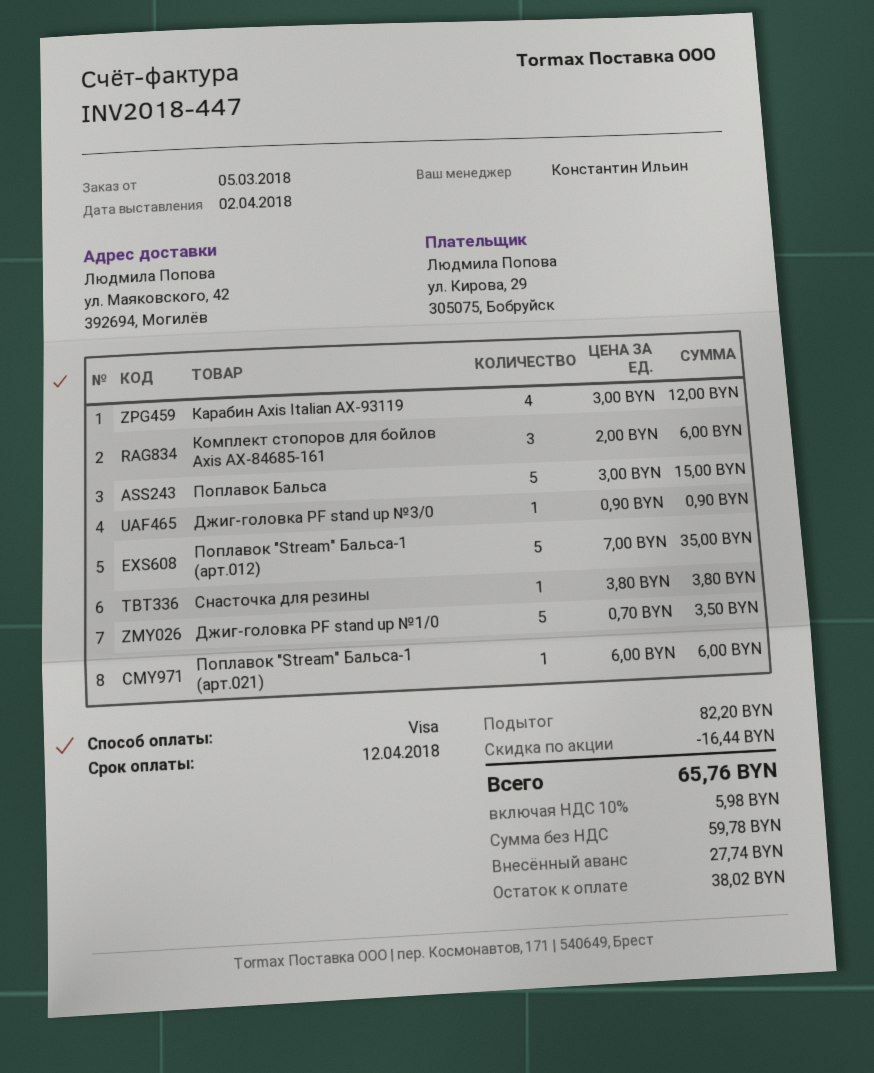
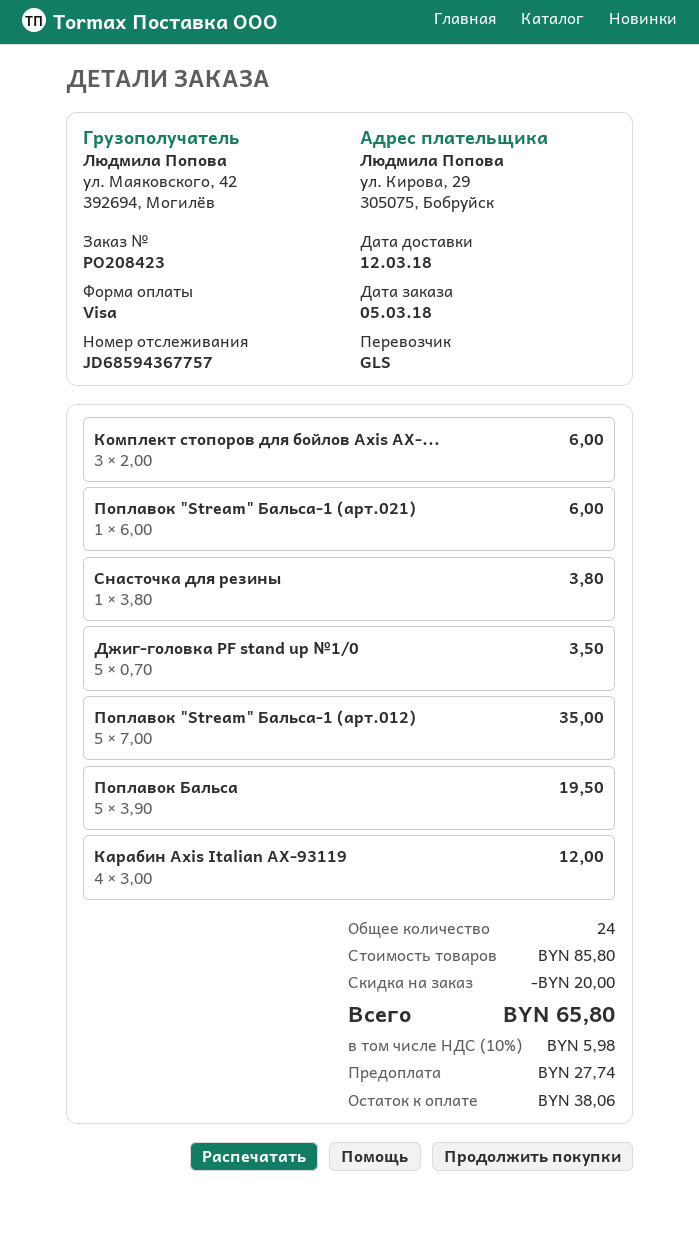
Поплавок Бальса: 5 x 3.00 = 15.00 -> 5 x 3.90 = 19.50
Джиг-головка PF stand up №3/0: 1 x 0.90 = 0.90 -> none
subtotal: 82.20 -> 85.80
discount: 16.44 -> 20.00
total: 65.76 -> 65.80
balance: 38.02 -> 38.06

